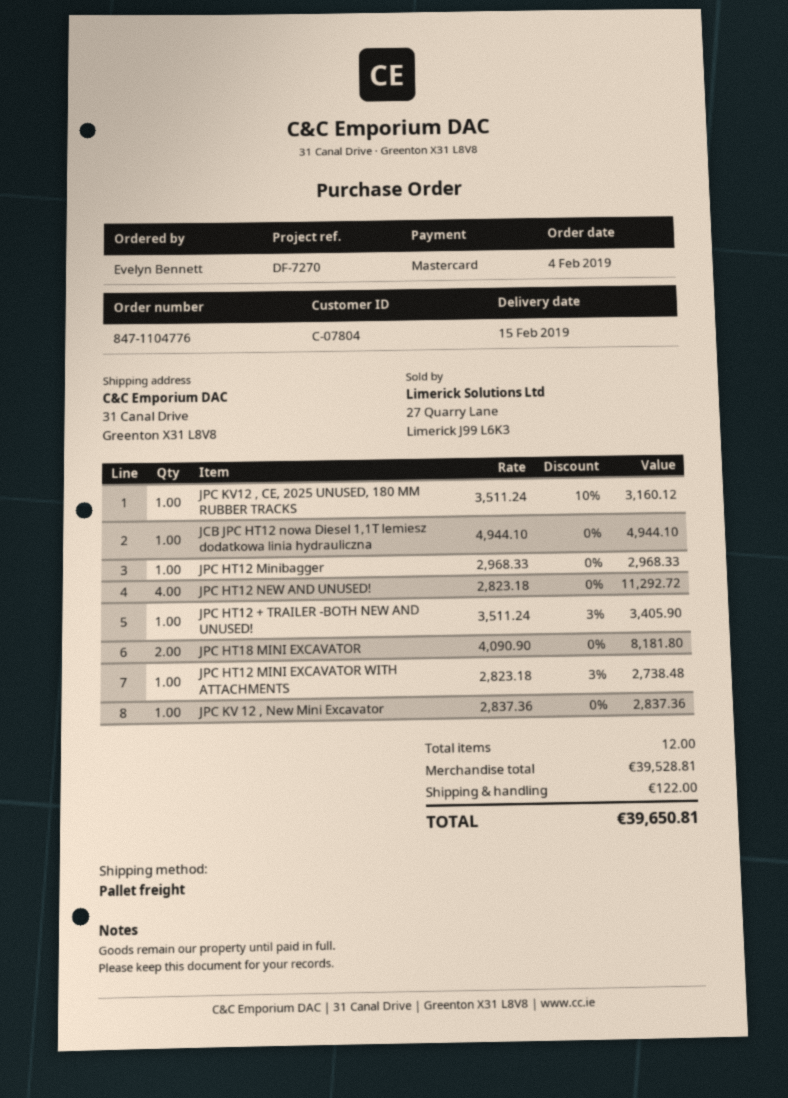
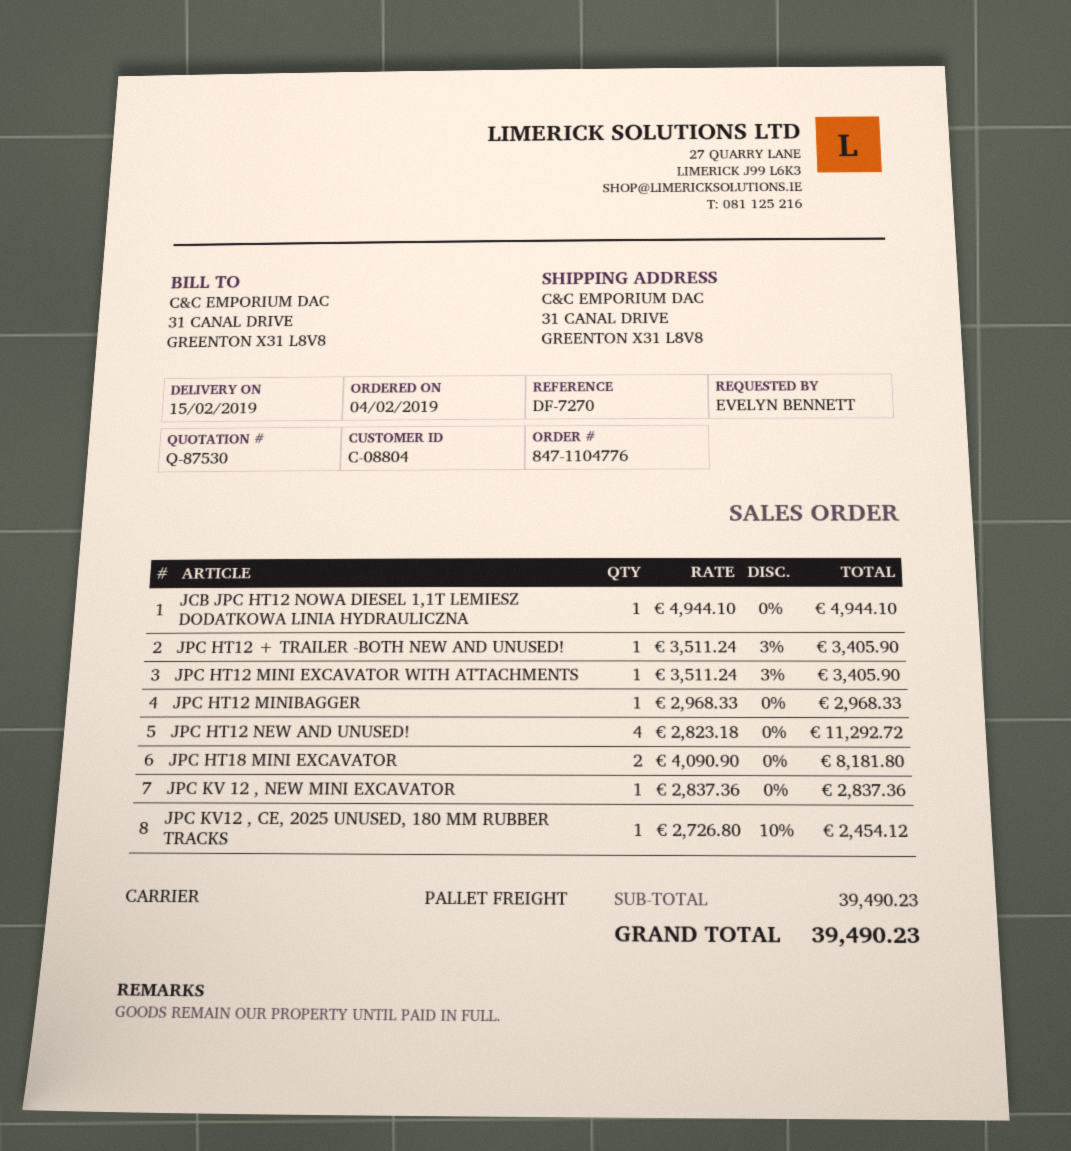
customer number: C-07804 -> C-08804
JPC KV12 , CE, 2025 UNUSED, 180 MM RUBBER TRACKS: 1 x 3511.24 - 10% = 3160.12 -> 1 x 2726.80 - 10% = 2454.12
JPC HT12 MINI EXCAVATOR WITH ATTACHMENTS: 1 x 2823.18 - 3% = 2738.48 -> 1 x 3511.24 - 3% = 3405.90
subtotal: 39528.81 -> 39490.23
shipping: 122.00 -> none
total: 39650.81 -> 39490.23

